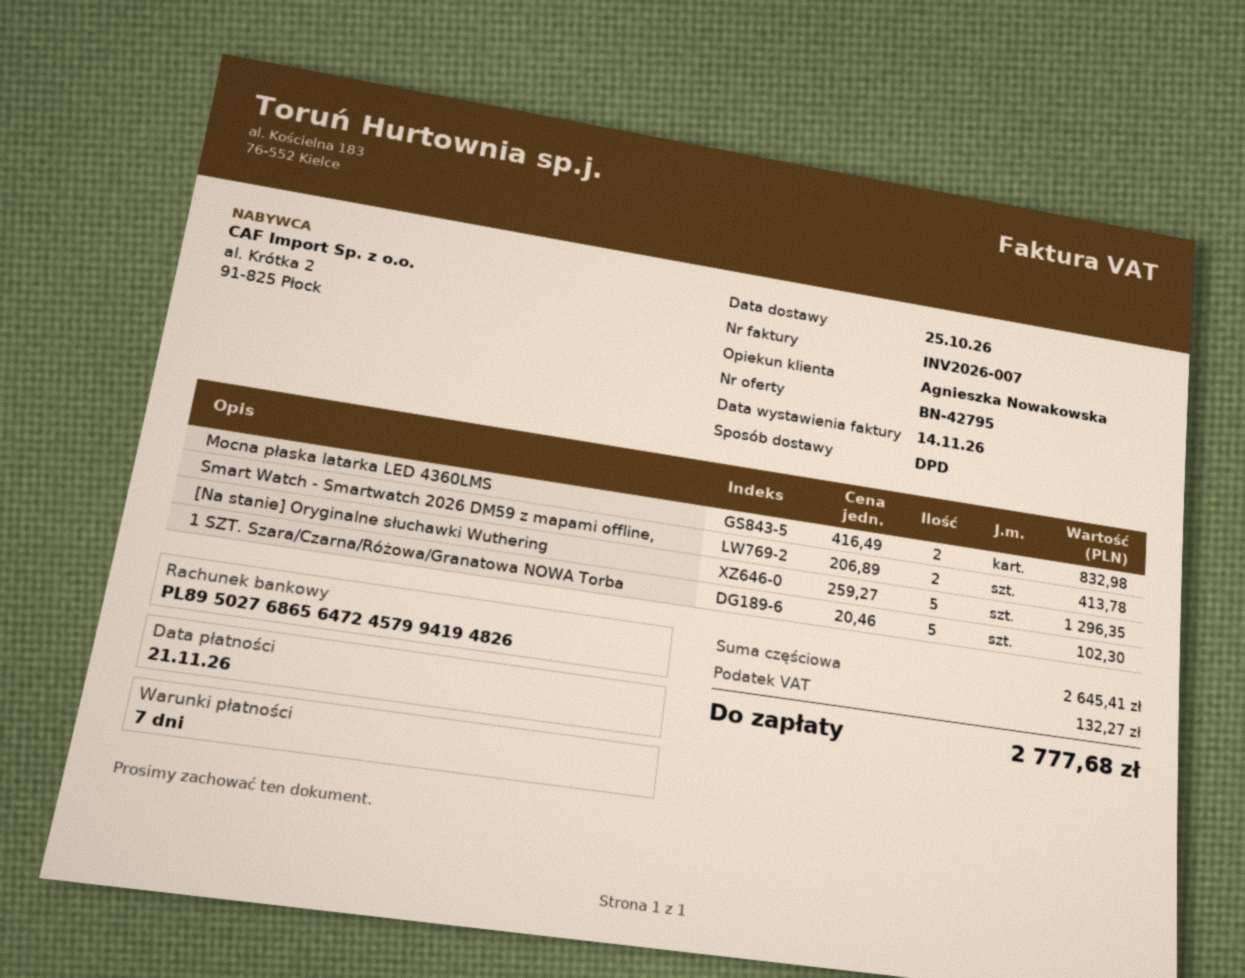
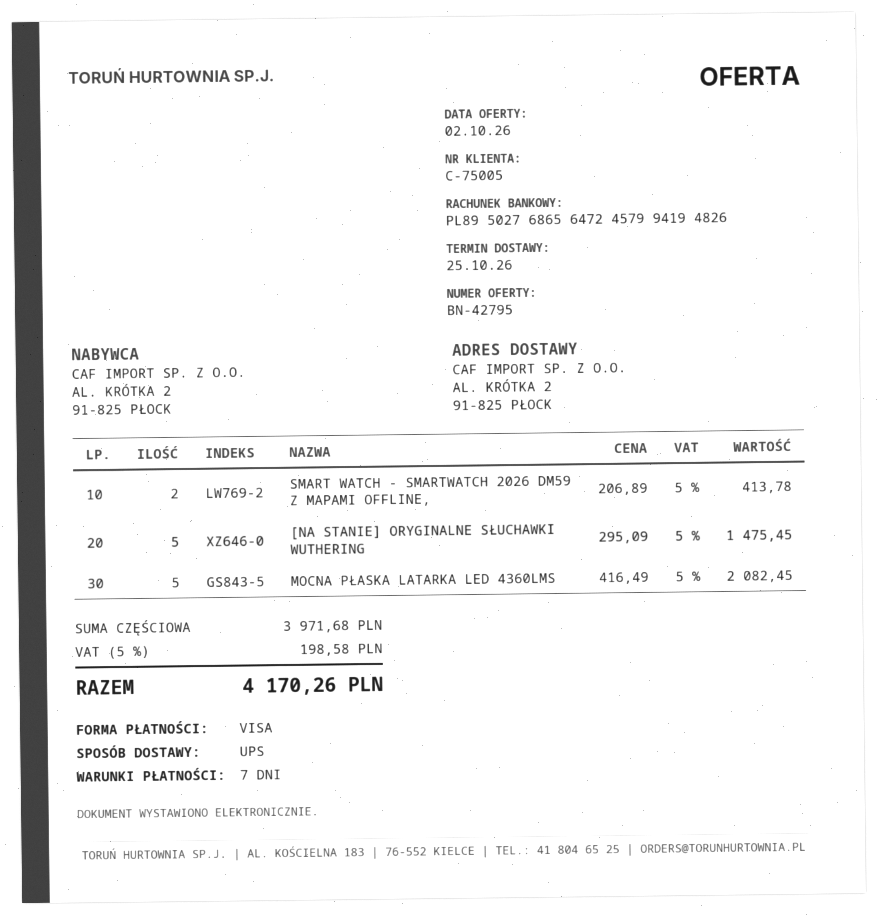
shipping method: DPD -> UPS
Mocna płaska latarka LED 4360LMS: 2 x 416.49 = 832.98 -> 5 x 416.49 = 2082.45
[Na stanie] Oryginalne słuchawki Wuthering: 5 x 259.27 = 1296.35 -> 5 x 295.09 = 1475.45
1 SZT. Szara/Czarna/Różowa/Granatowa NOWA Torba: 5 x 20.46 = 102.30 -> none
subtotal: 2645.41 -> 3971.68
tax: 132.27 -> 198.58
total: 2777.68 -> 4170.26

